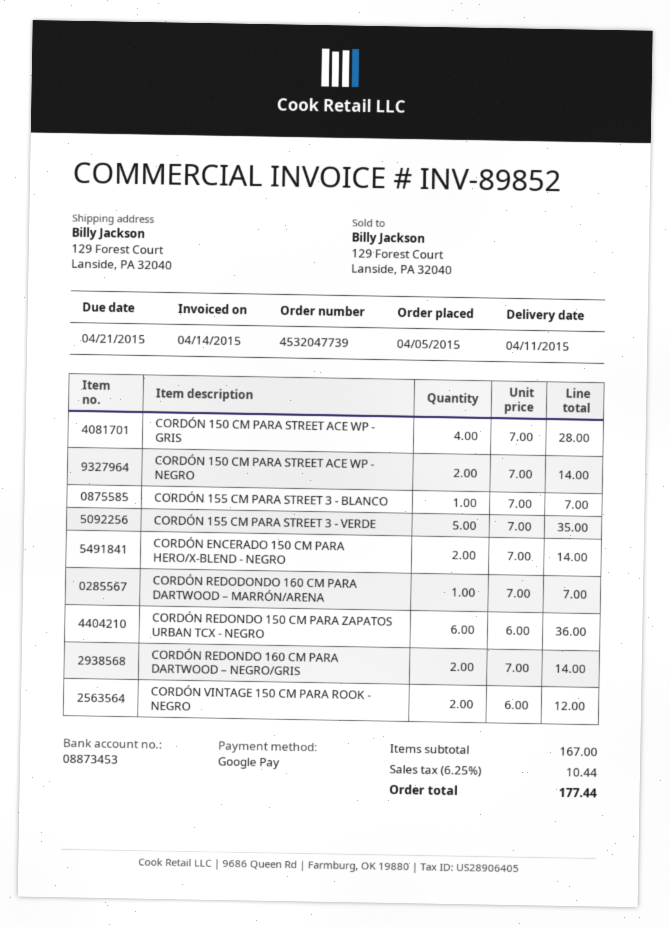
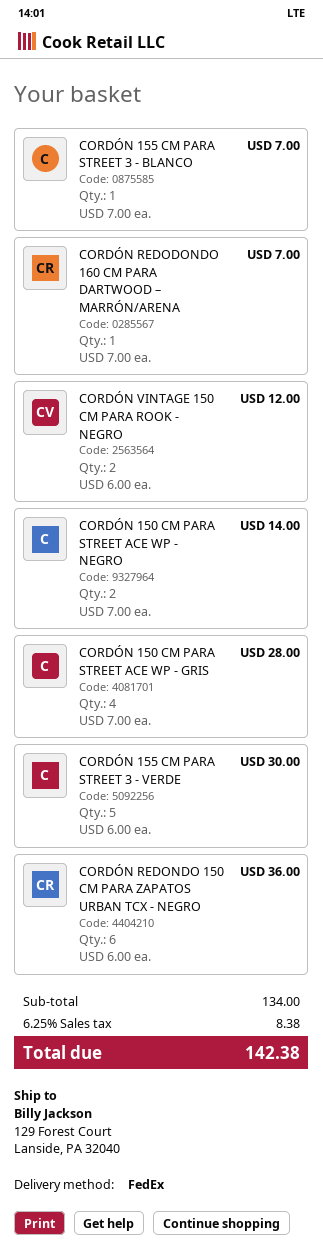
CORDÓN 155 CM PARA STREET 3 - VERDE: 5 x 7.00 = 35.00 -> 5 x 6.00 = 30.00
CORDÓN ENCERADO 150 CM PARA HERO/X-BLEND - NEGRO: 2 x 7.00 = 14.00 -> none
CORDÓN REDONDO 160 CM PARA DARTWOOD – NEGRO/GRIS: 2 x 7.00 = 14.00 -> none
subtotal: 167.00 -> 134.00
tax: 6.25% = 10.44 -> 6.25% = 8.38
total: 177.44 -> 142.38

